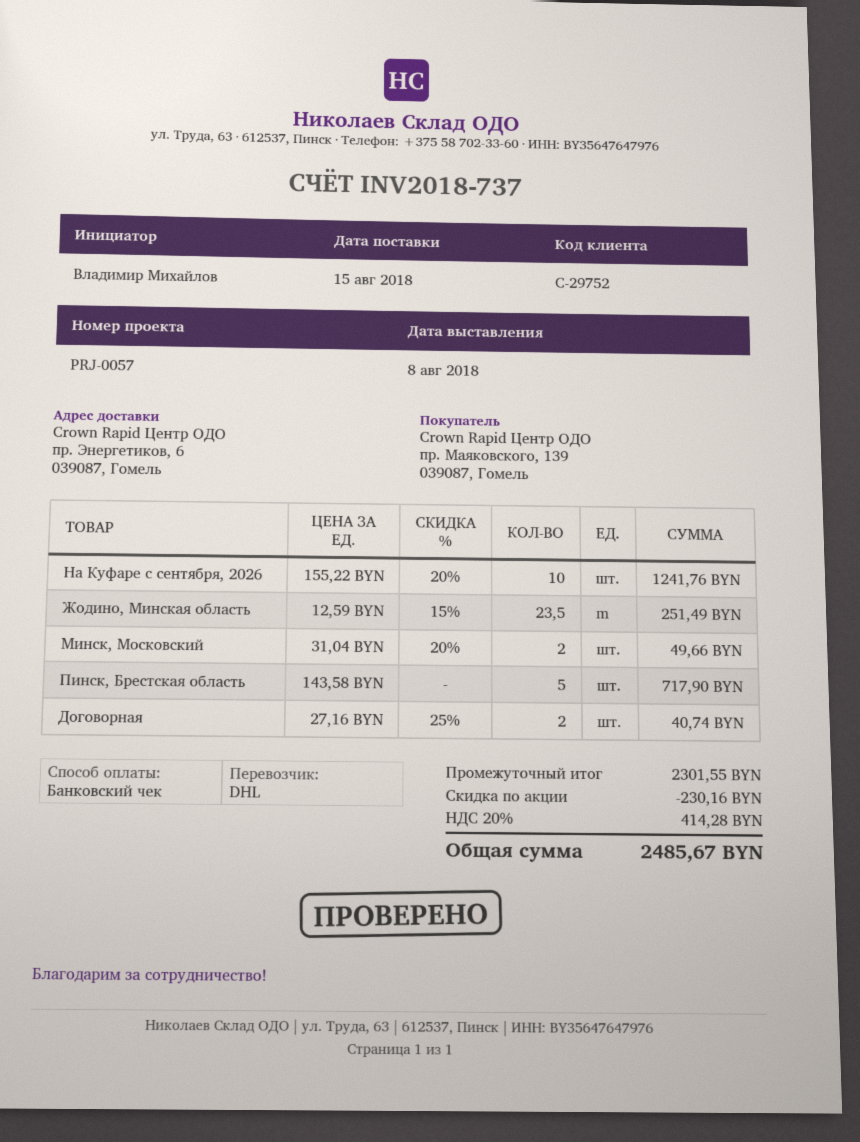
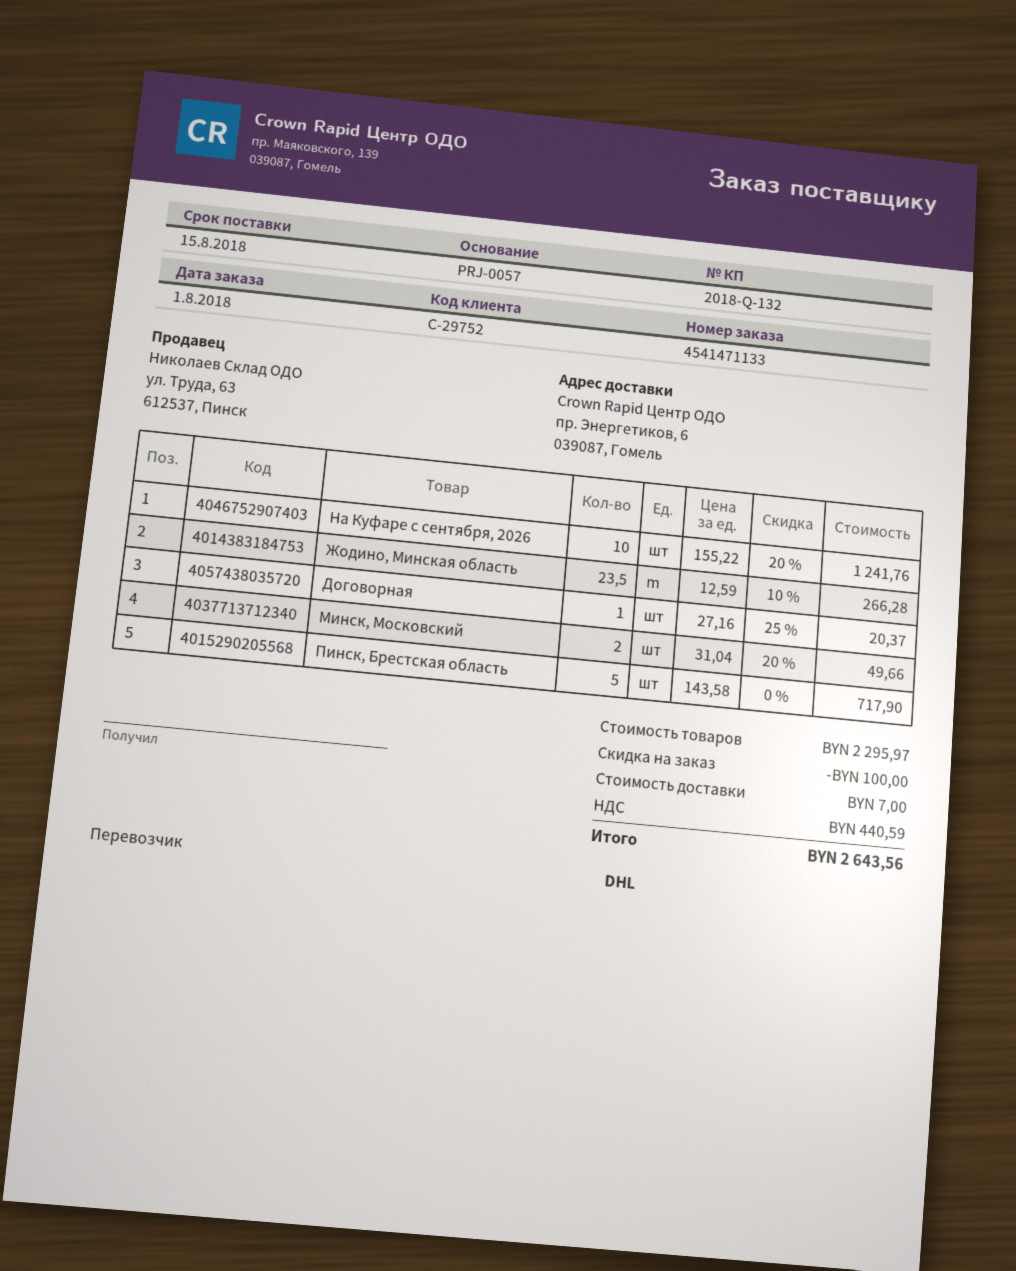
Жодино, Минская область: 23.5 x 12.59 - 15% = 251.49 -> 23.5 x 12.59 - 10% = 266.28
Договорная: 2 x 27.16 - 25% = 40.74 -> 1 x 27.16 - 25% = 20.37
subtotal: 2301.55 -> 2295.97
discount: 230.16 -> 100.00
shipping: none -> 7.00
tax: 414.28 -> 440.59
total: 2485.67 -> 2643.56

